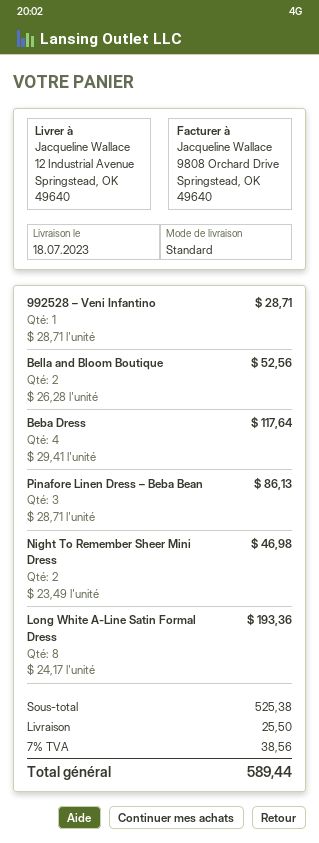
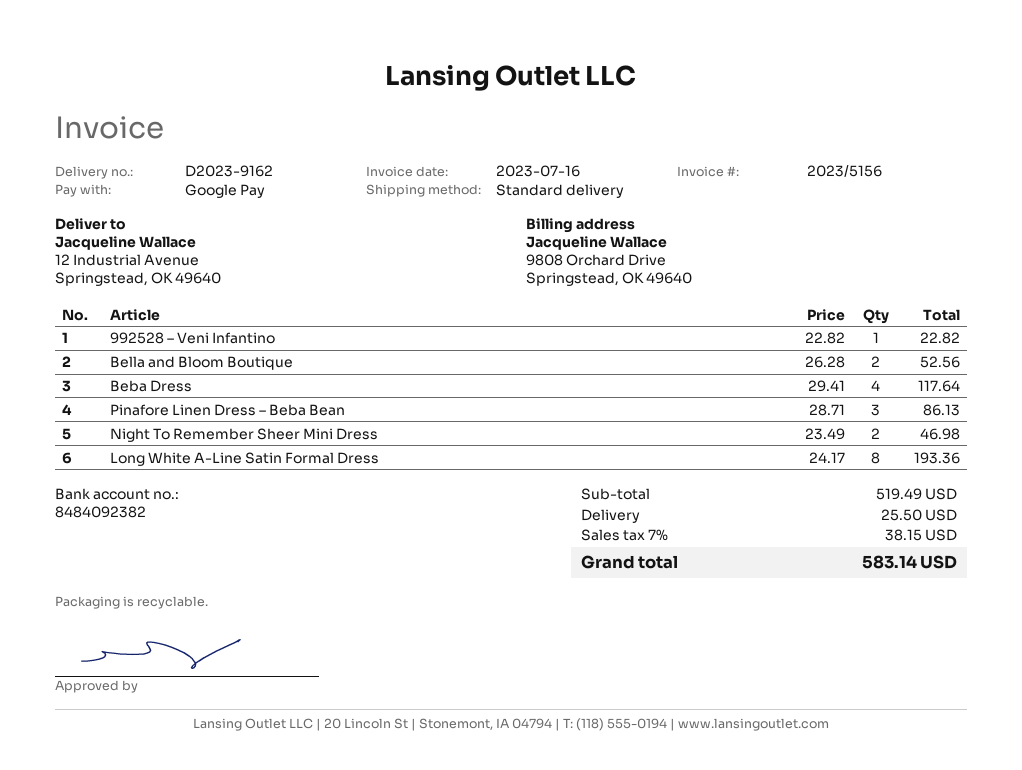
992528 – Veni Infantino: 1 x 28.71 = 28.71 -> 1 x 22.82 = 22.82
subtotal: 525.38 -> 519.49
tax: 7% = 38.56 -> 7% = 38.15
total: 589.44 -> 583.14

